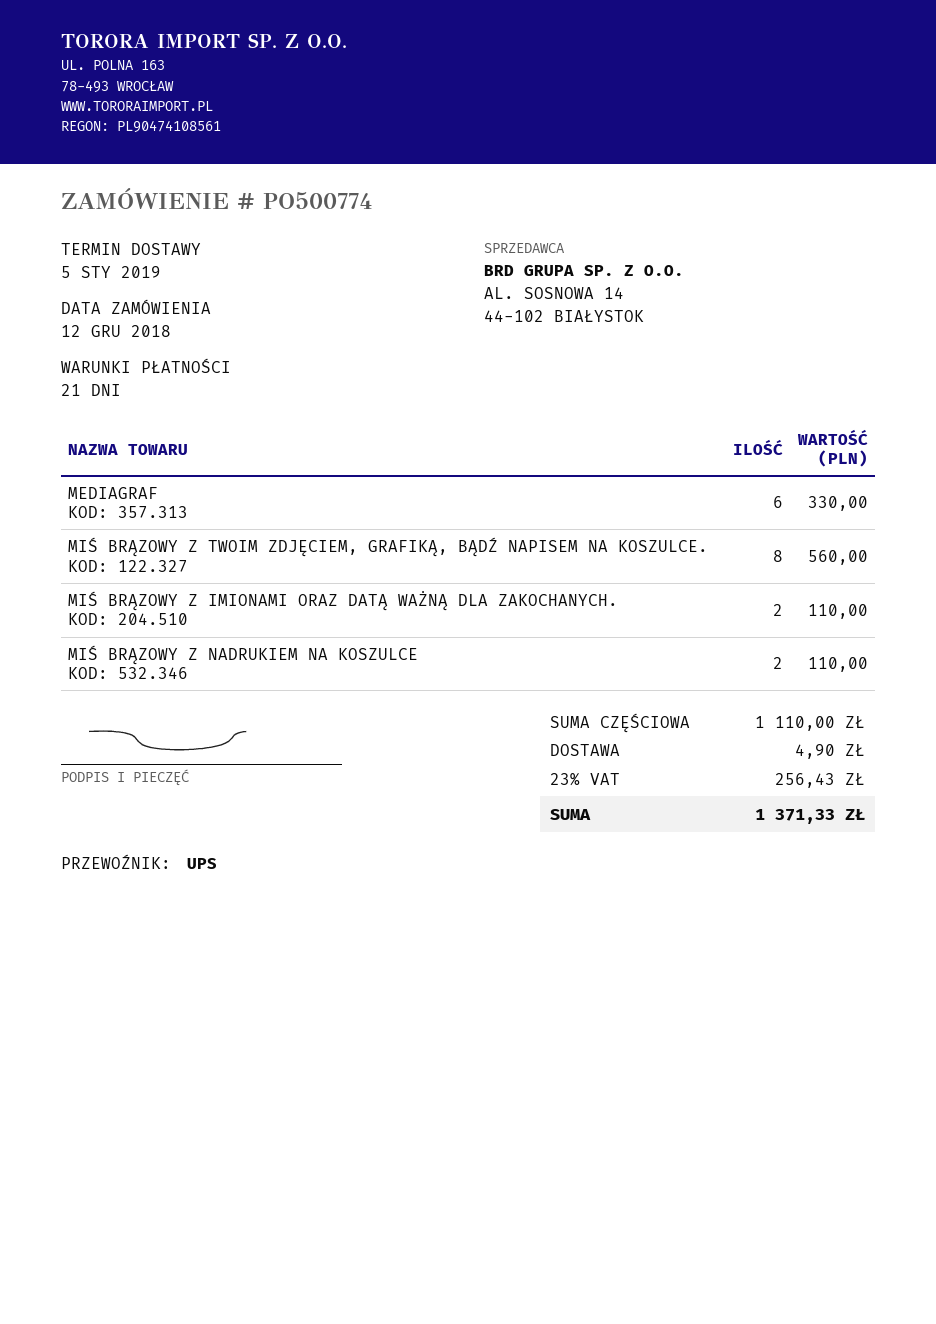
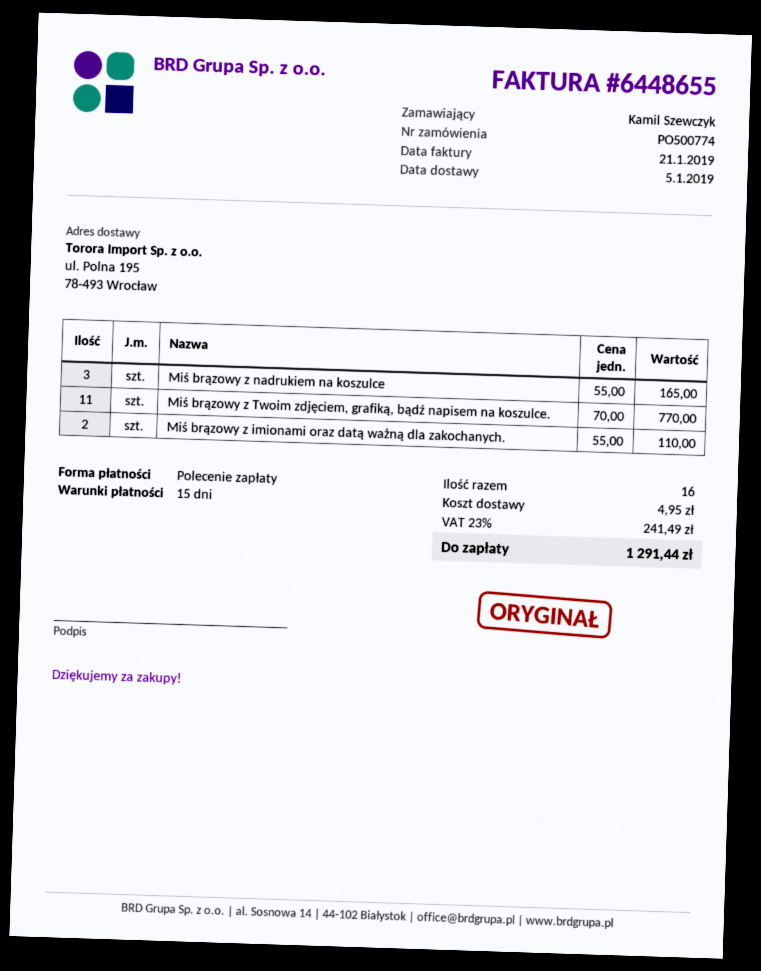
payment terms: 21 days -> 15 days
MEDIAGRAF: 6 for 330.00 -> none
MIŚ BRĄZOWY Z TWOIM ZDJĘCIEM, GRAFIKĄ, BĄDŹ NAPISEM NA KOSZULCE.: 8 for 560.00 -> 11 for 770.00
MIŚ BRĄZOWY Z NADRUKIEM NA KOSZULCE: 2 for 110.00 -> 3 for 165.00
shipping: 4.90 -> 4.95
tax: 23% = 256.43 -> 23% = 241.49
total: 1371.33 -> 1291.44

